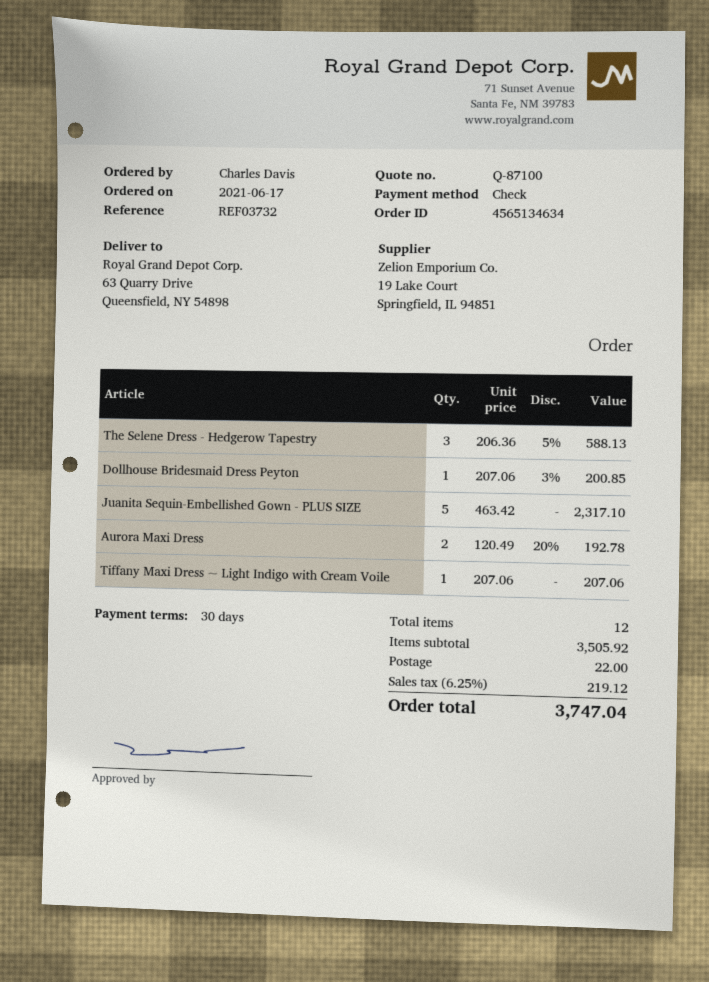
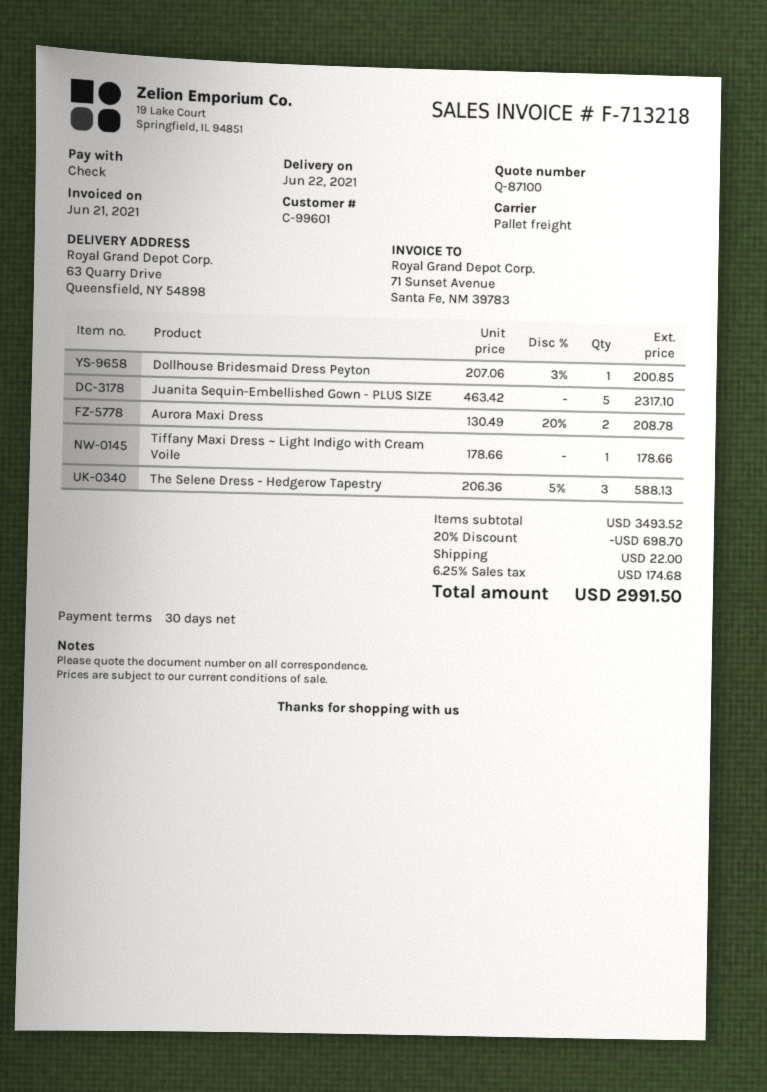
Aurora Maxi Dress: 2 x 120.49 - 20% = 192.78 -> 2 x 130.49 - 20% = 208.78
Tiffany Maxi Dress ~ Light Indigo with Cream Voile: 1 x 207.06 = 207.06 -> 1 x 178.66 = 178.66
subtotal: 3505.92 -> 3493.52
discount: none -> 20% = 698.70
tax: 6.25% = 219.12 -> 6.25% = 174.68
total: 3747.04 -> 2991.50

